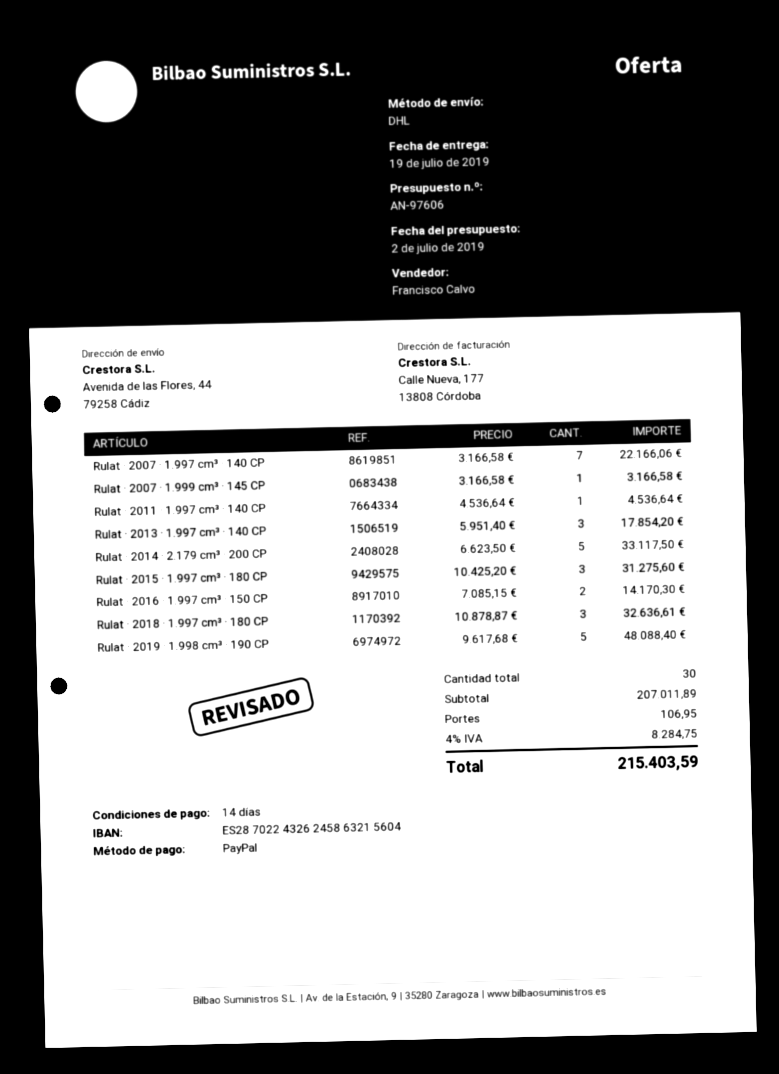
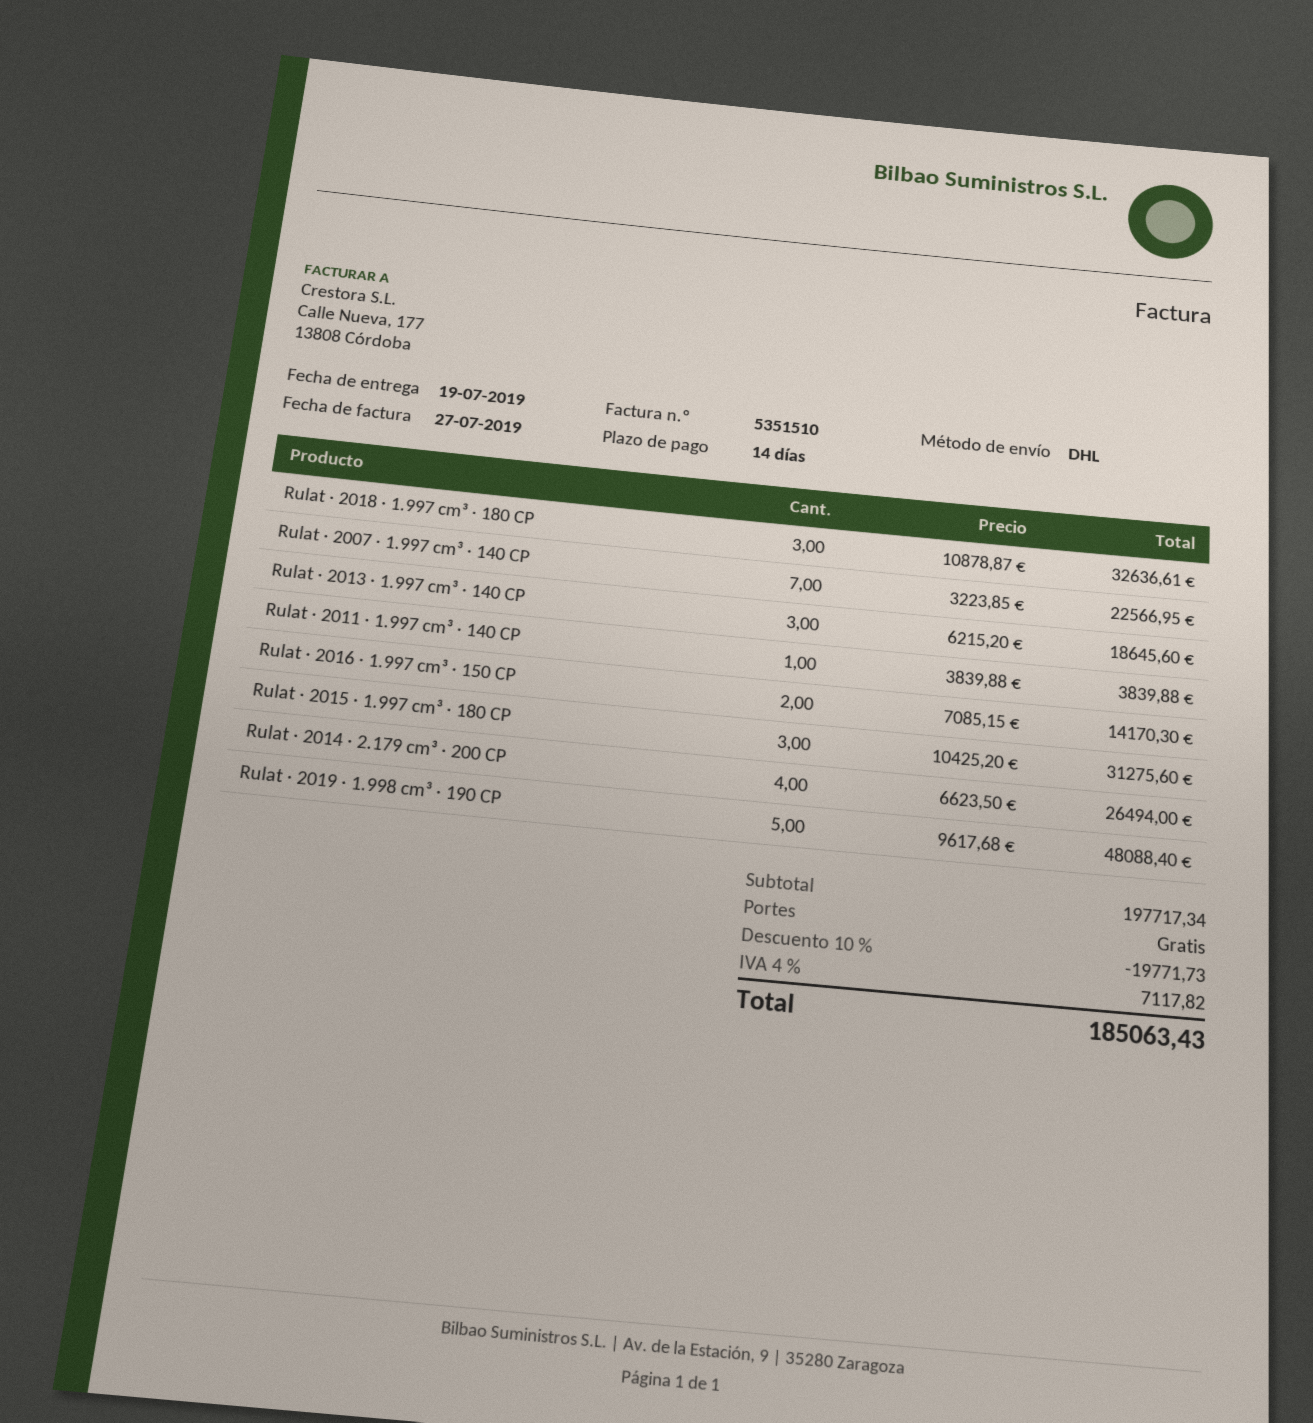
Rulat · 2007 · 1.997 cm³ · 140 CP: 7 x 3166.58 = 22166.06 -> 7 x 3223.85 = 22566.95
Rulat · 2007 · 1.999 cm³ · 145 CP: 1 x 3166.58 = 3166.58 -> none
Rulat · 2011 · 1.997 cm³ · 140 CP: 1 x 4536.64 = 4536.64 -> 1 x 3839.88 = 3839.88
Rulat · 2013 · 1.997 cm³ · 140 CP: 3 x 5951.40 = 17854.20 -> 3 x 6215.20 = 18645.60
Rulat · 2014 · 2.179 cm³ · 200 CP: 5 x 6623.50 = 33117.50 -> 4 x 6623.50 = 26494.00
subtotal: 207011.89 -> 197717.34
discount: none -> 10% = 19771.73
shipping: 106.95 -> 0.00
tax: 4% = 8284.75 -> 4% = 7117.82
total: 215403.59 -> 185063.43

